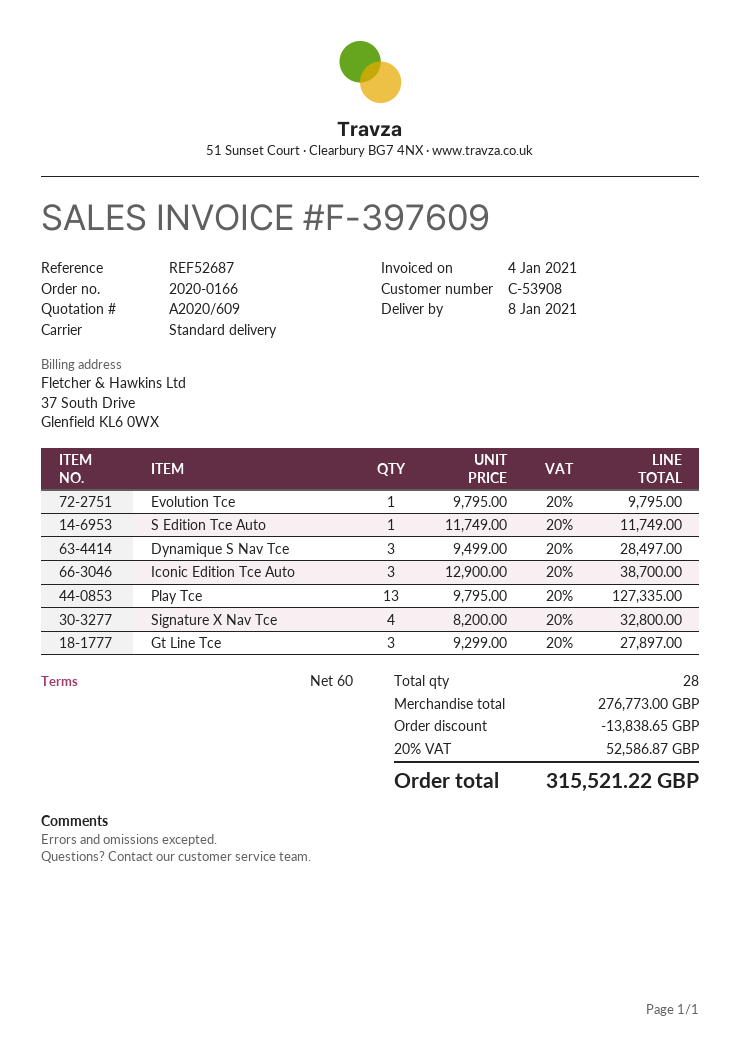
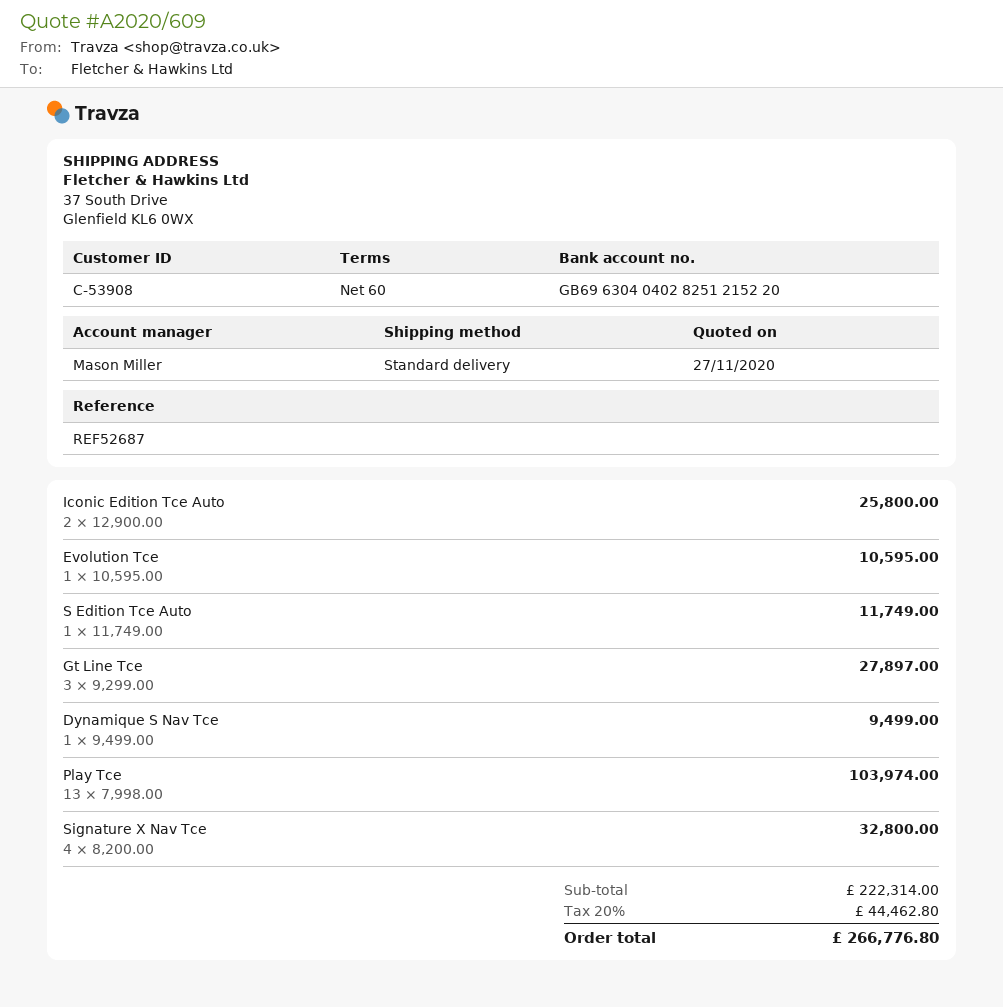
Evolution Tce: 1 x 9795.00 = 9795.00 -> 1 x 10595.00 = 10595.00
Dynamique S Nav Tce: 3 x 9499.00 = 28497.00 -> 1 x 9499.00 = 9499.00
Iconic Edition Tce Auto: 3 x 12900.00 = 38700.00 -> 2 x 12900.00 = 25800.00
Play Tce: 13 x 9795.00 = 127335.00 -> 13 x 7998.00 = 103974.00
subtotal: 276773.00 -> 222314.00
discount: 13838.65 -> none
tax: 20% = 52586.87 -> 20% = 44462.80
total: 315521.22 -> 266776.80

